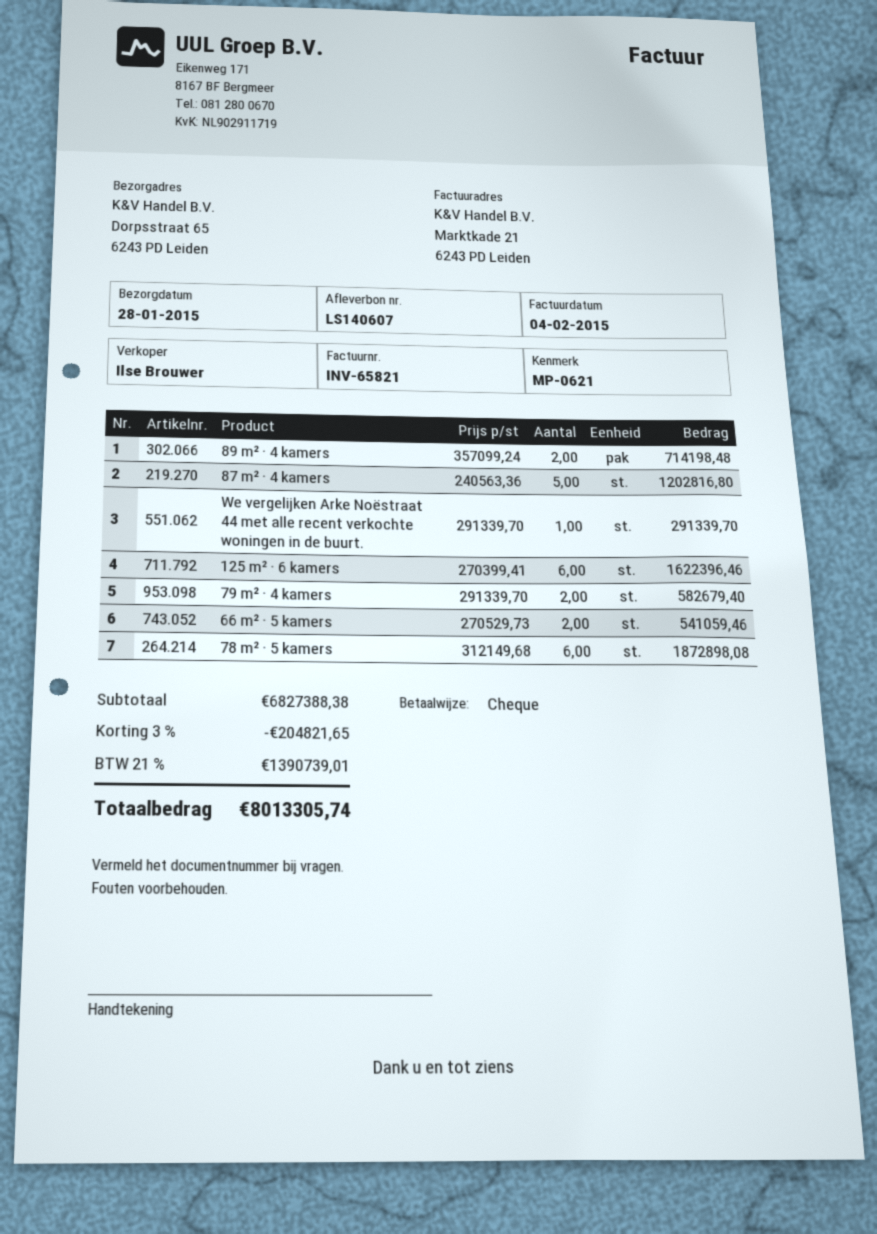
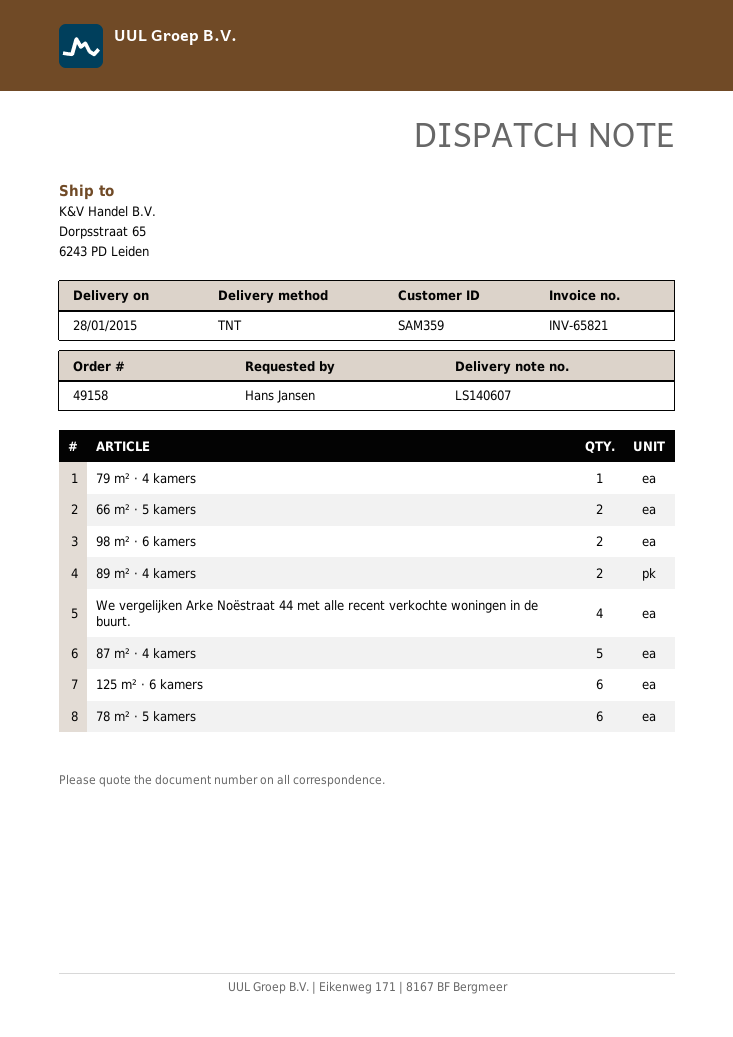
We vergelijken Arke Noëstraat 44 met alle recent verkochte woningen in de buurt.: 1 -> 4
79 m² · 4 kamers: 2 -> 1
98 m² · 6 kamers: none -> 2

